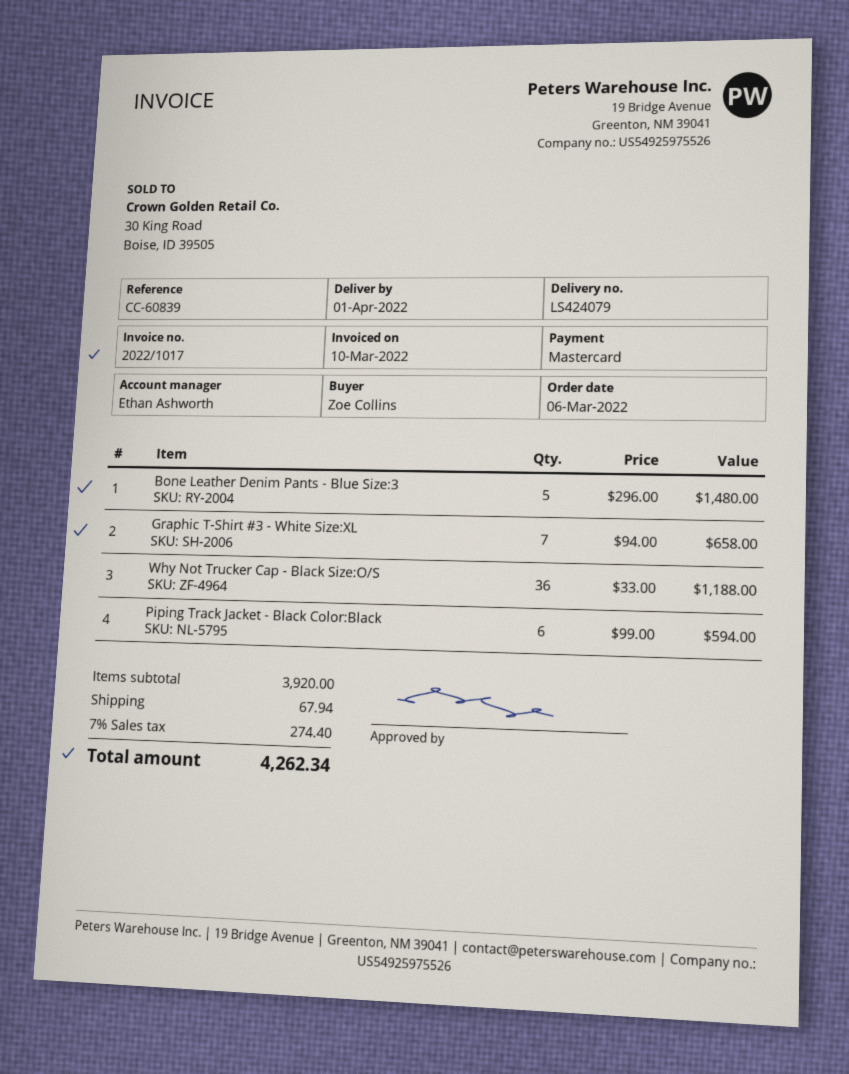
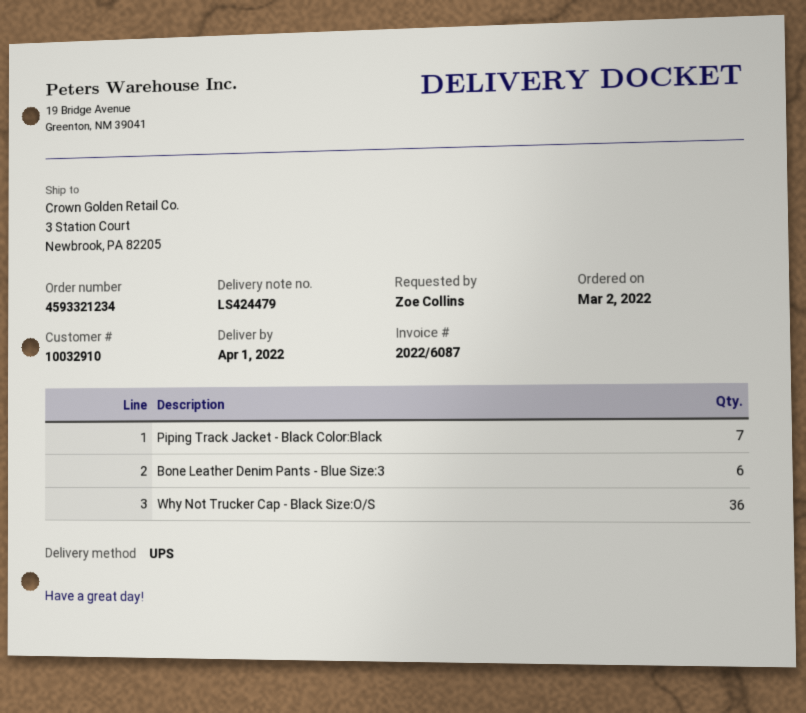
order date: 2022-03-06 -> 2022-03-02
delivery note number: LS424079 -> LS424479
invoice number: 2022/1017 -> 2022/6087
Bone Leather Denim Pants - Blue Size:3: 5 -> 6
Graphic T-Shirt #3 - White Size:XL: 7 -> none
Piping Track Jacket - Black Color:Black: 6 -> 7

